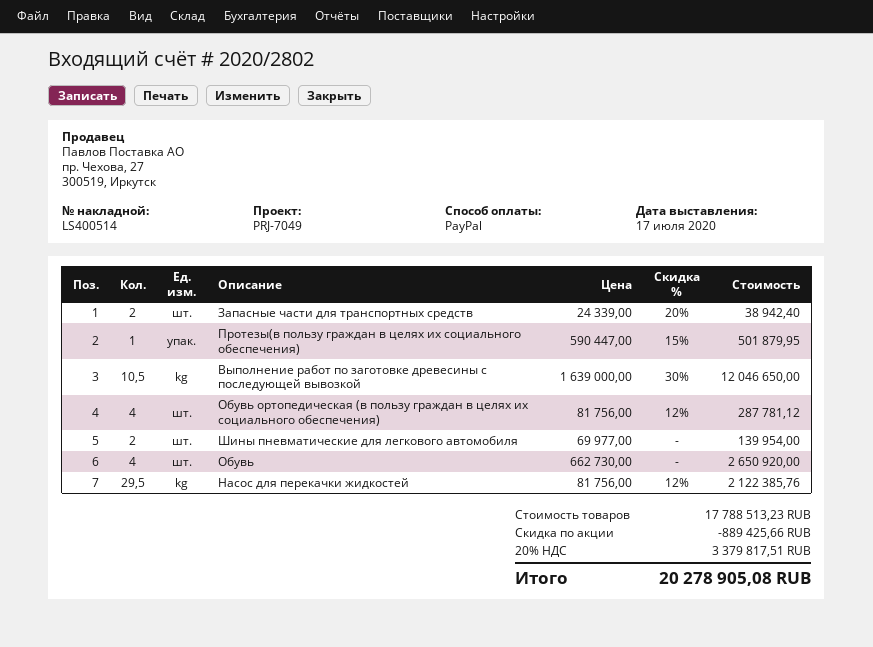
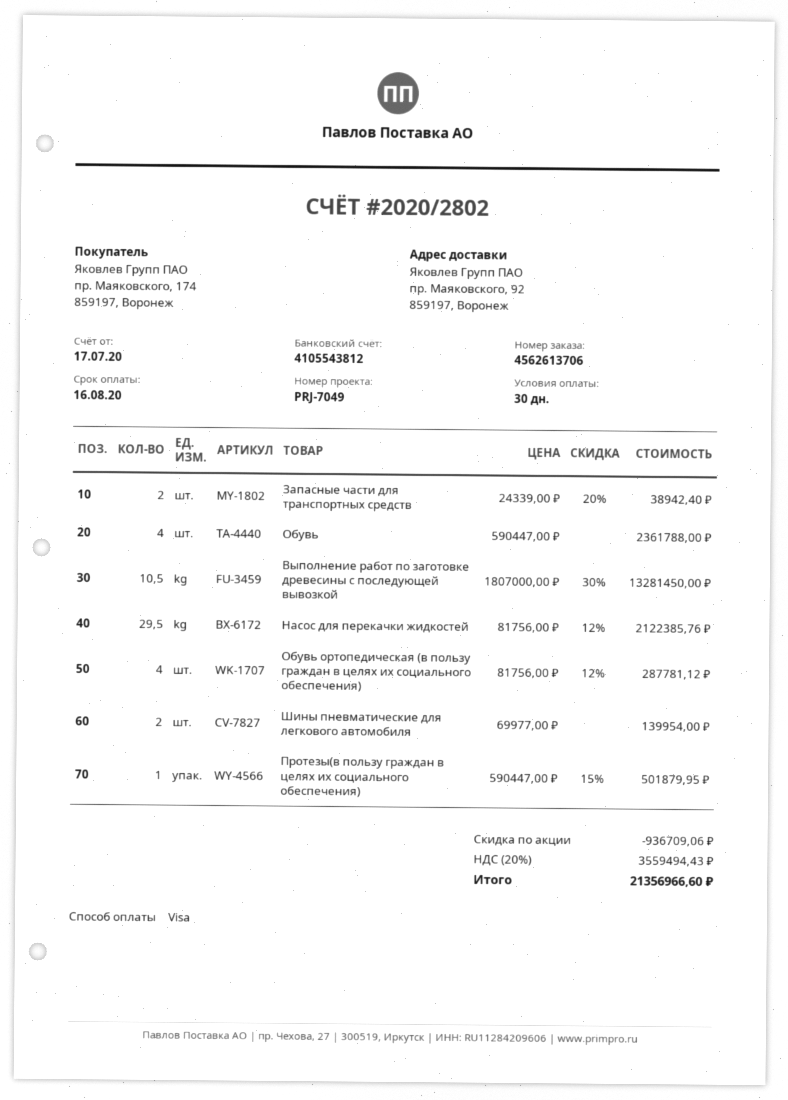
payment method: PayPal -> Visa
Выполнение работ по заготовке древесины с последующей вывозкой: 10.5 x 1639000.00 - 30% = 12046650.00 -> 10.5 x 1807000.00 - 30% = 13281450.00
Обувь: 4 x 662730.00 = 2650920.00 -> 4 x 590447.00 = 2361788.00
discount: 889425.66 -> 936709.06
tax: 20% = 3379817.51 -> 20% = 3559494.43
total: 20278905.08 -> 21356966.60

